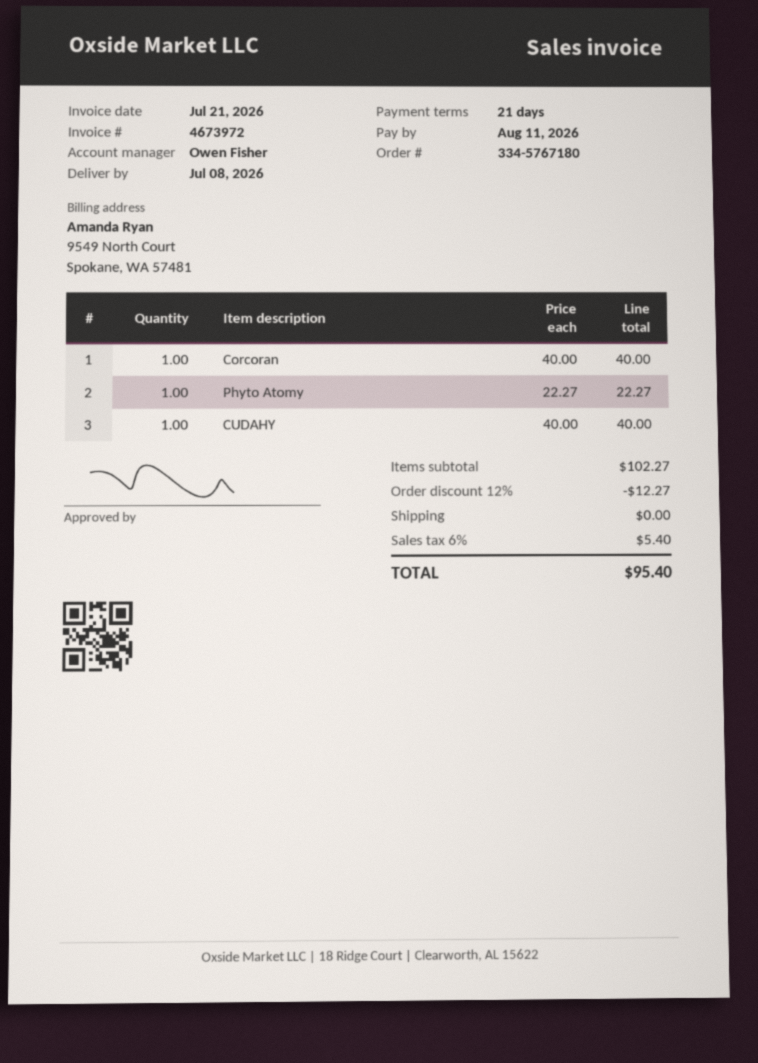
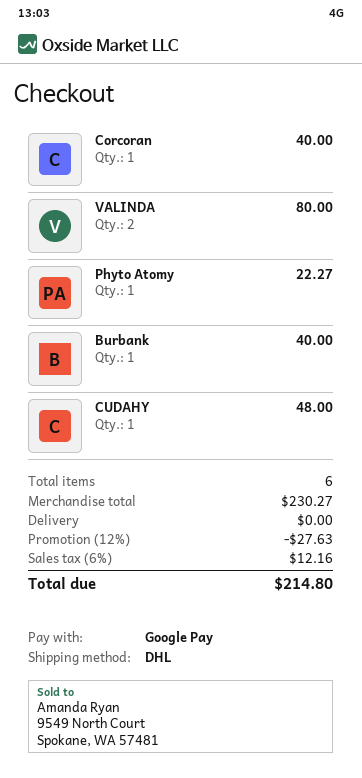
CUDAHY: 1 for 40.00 -> 1 for 48.00
VALINDA: none -> 2 for 80.00
Burbank: none -> 1 for 40.00
subtotal: 102.27 -> 230.27
discount: 12% = 12.27 -> 12% = 27.63
tax: 6% = 5.40 -> 6% = 12.16
total: 95.40 -> 214.80

